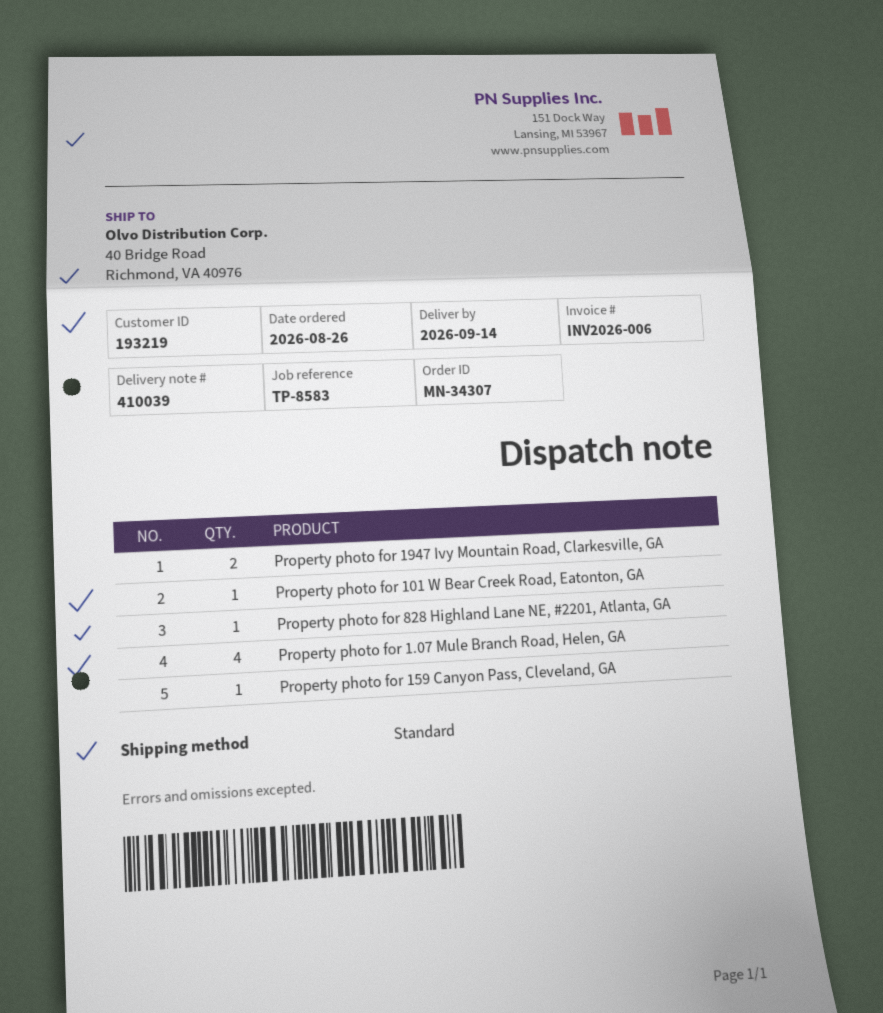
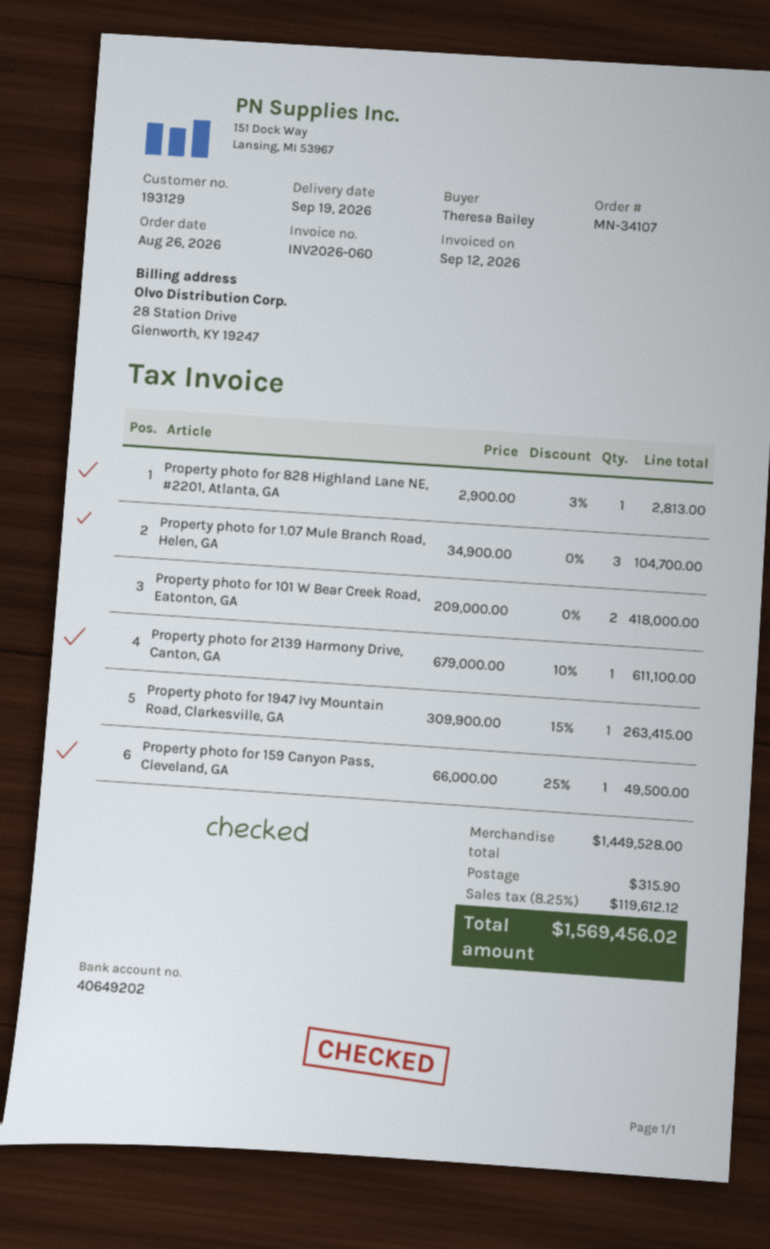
order number: MN-34307 -> MN-34107
delivery date: 2026-09-14 -> 2026-09-19
invoice number: INV2026-006 -> INV2026-060
customer number: 193219 -> 193129
Property photo for 1947 Ivy Mountain Road, Clarkesville, GA: 2 -> 1
Property photo for 101 W Bear Creek Road, Eatonton, GA: 1 -> 2
Property photo for 1.07 Mule Branch Road, Helen, GA: 4 -> 3
Property photo for 2139 Harmony Drive, Canton, GA: none -> 1

